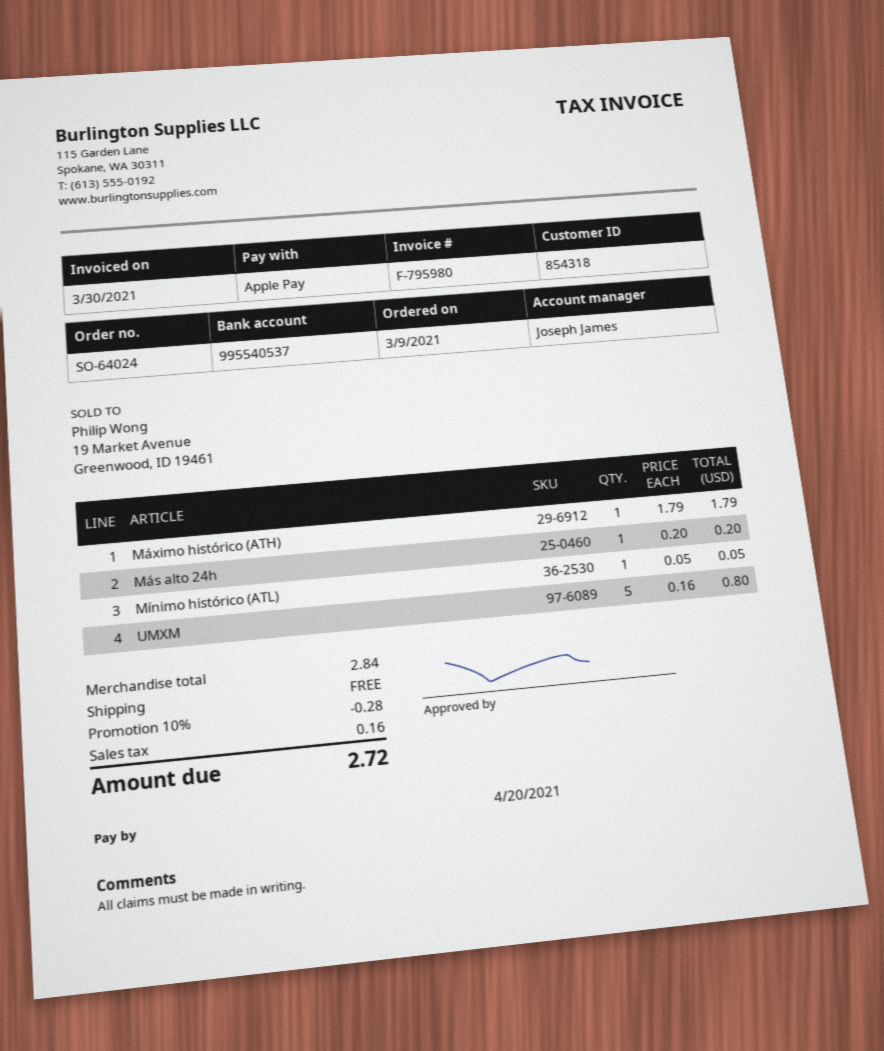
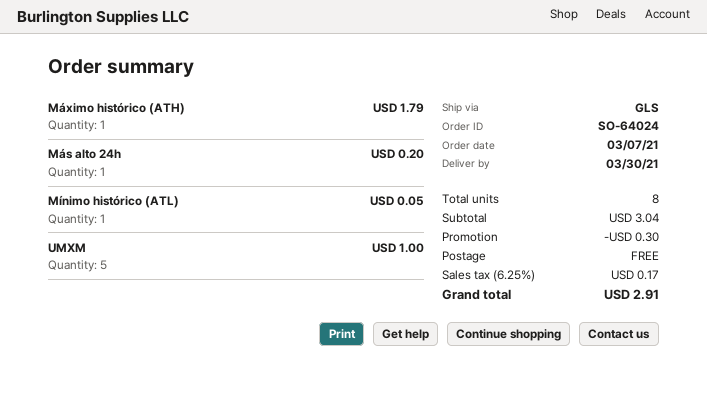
order date: 2021-03-09 -> 2021-03-07
UMXM: 5 for 0.80 -> 5 for 1.00
subtotal: 2.84 -> 3.04
discount: 0.28 -> 0.30
tax: 0.16 -> 0.17
total: 2.72 -> 2.91

